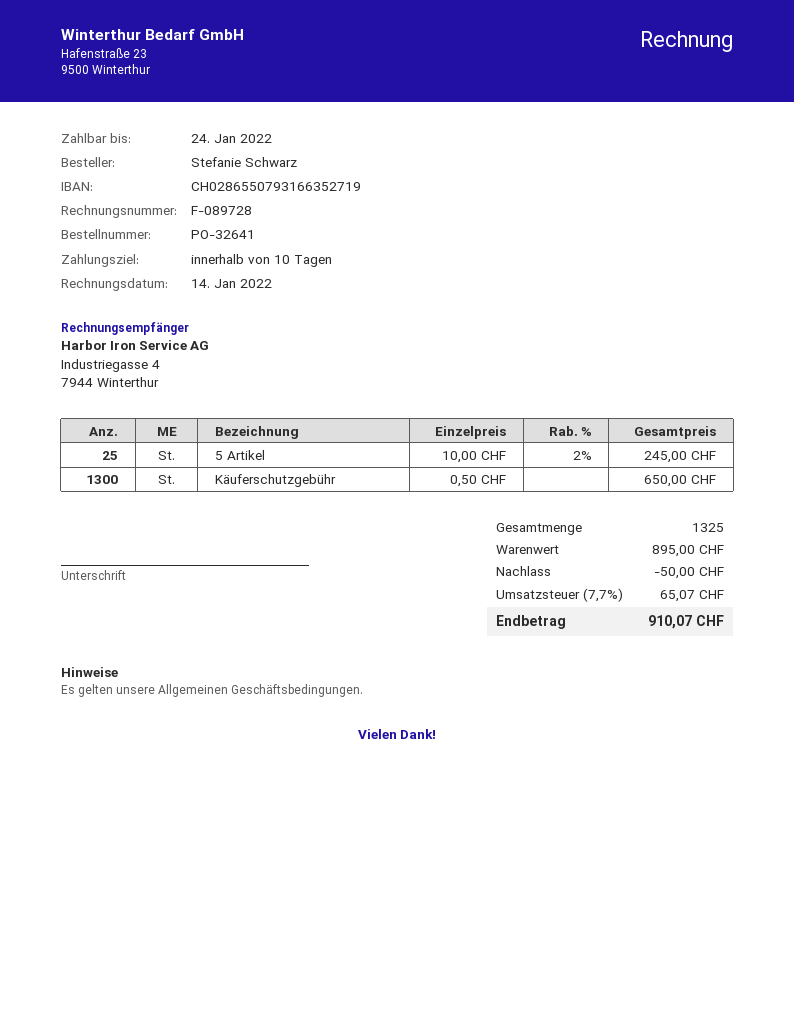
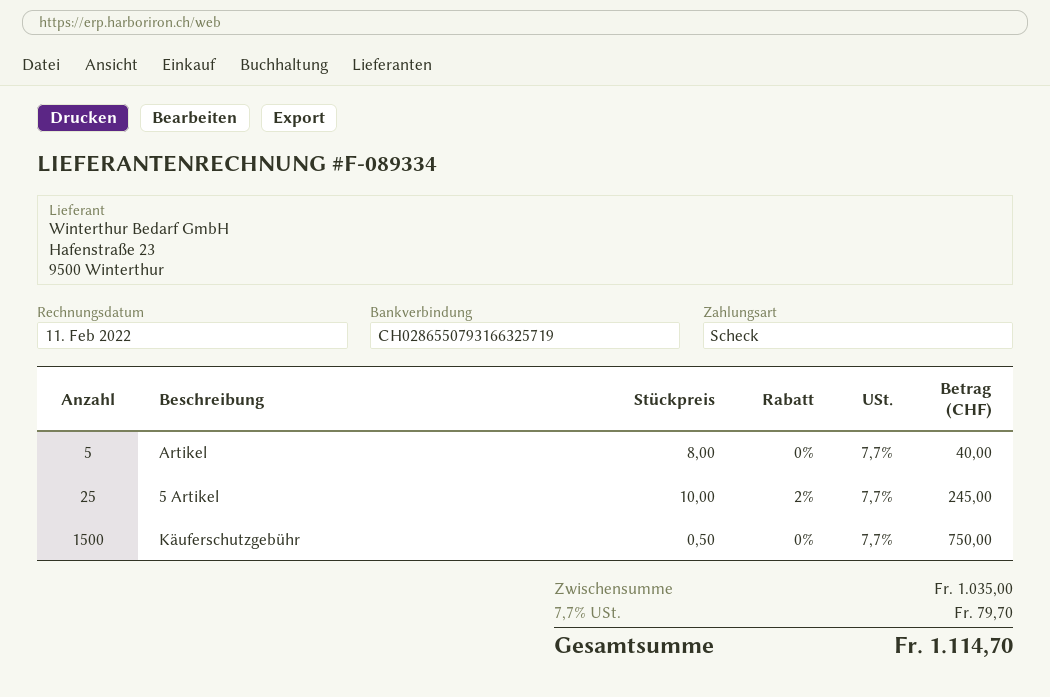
invoice number: F-089728 -> F-089334
invoice date: 2022-01-14 -> 2022-02-11
bank account: CH0286550793166352719 -> CH0286550793166325719
Käuferschutzgebühr: 1300 x 0.50 = 650.00 -> 1500 x 0.50 = 750.00
Artikel: none -> 5 x 8.00 = 40.00
subtotal: 895.00 -> 1035.00
discount: 50.00 -> none
tax: 7.7% = 65.07 -> 7.7% = 79.70
total: 910.07 -> 1114.70

